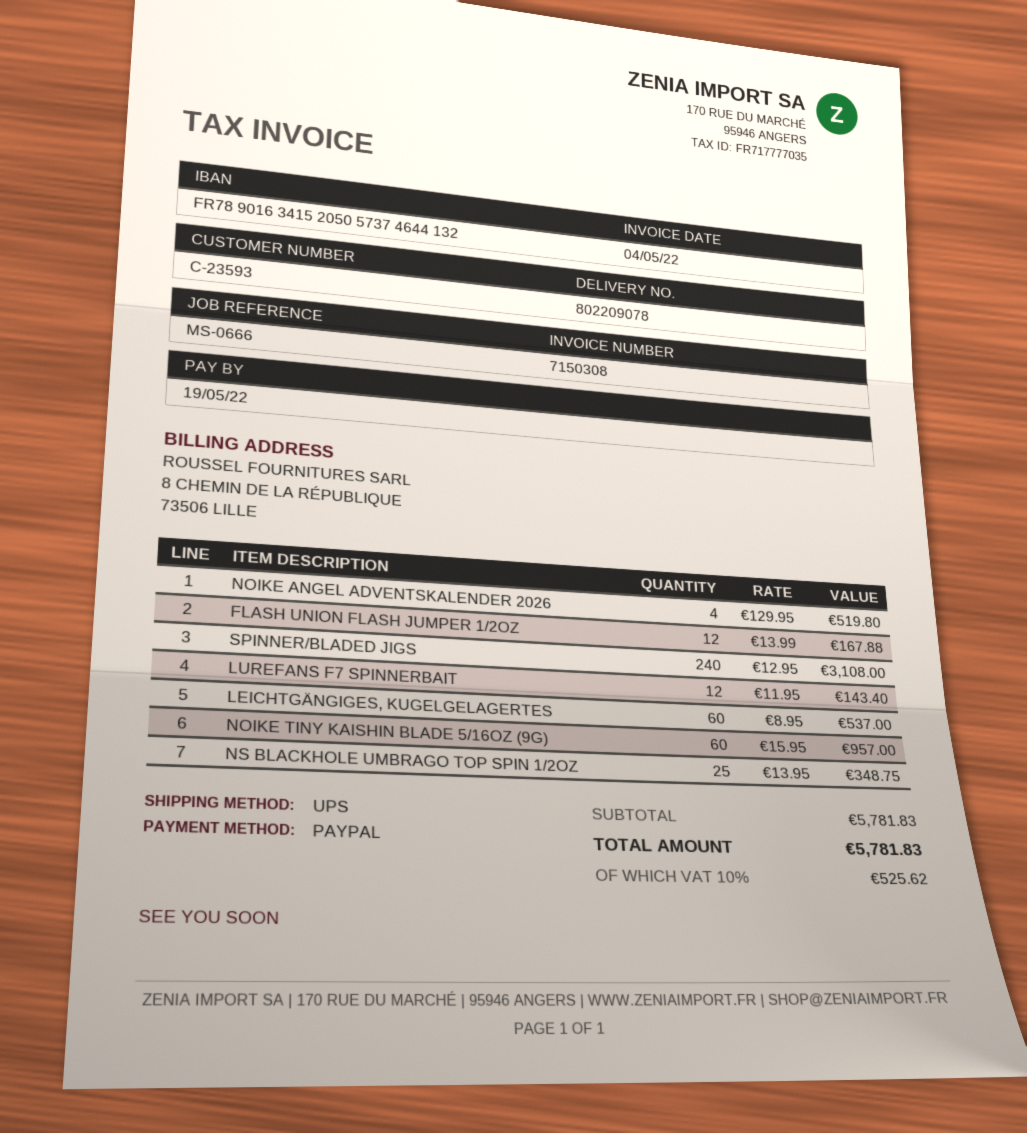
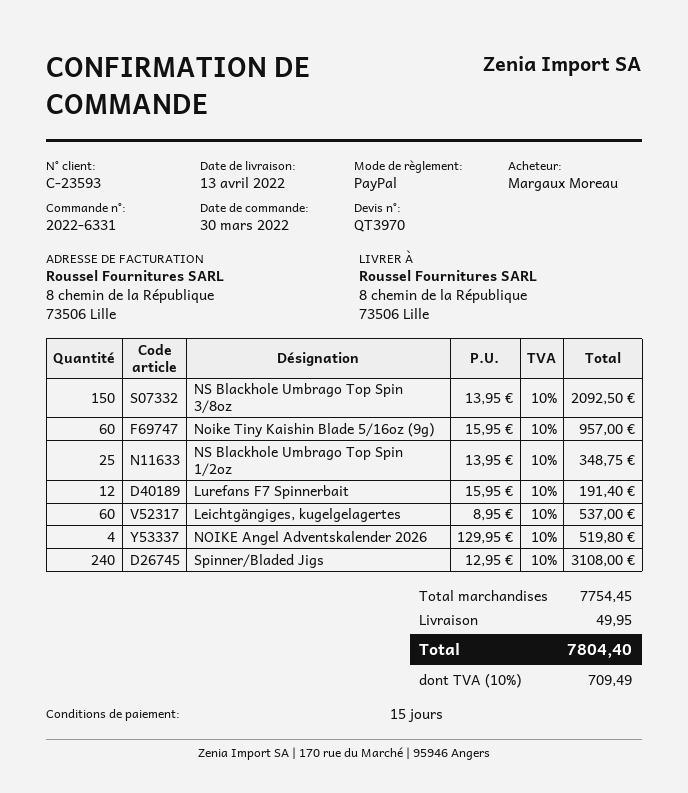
FLASH UNION FLASH JUMPER 1/2OZ: 12 x 13.99 = 167.88 -> none
LUREFANS F7 SPINNERBAIT: 12 x 11.95 = 143.40 -> 12 x 15.95 = 191.40
NS Blackhole Umbrago Top Spin 3/8oz: none -> 150 x 13.95 = 2092.50
subtotal: 5781.83 -> 7754.45
shipping: none -> 49.95
tax: 10% = 525.62 -> 10% = 709.49
total: 5781.83 -> 7804.40

